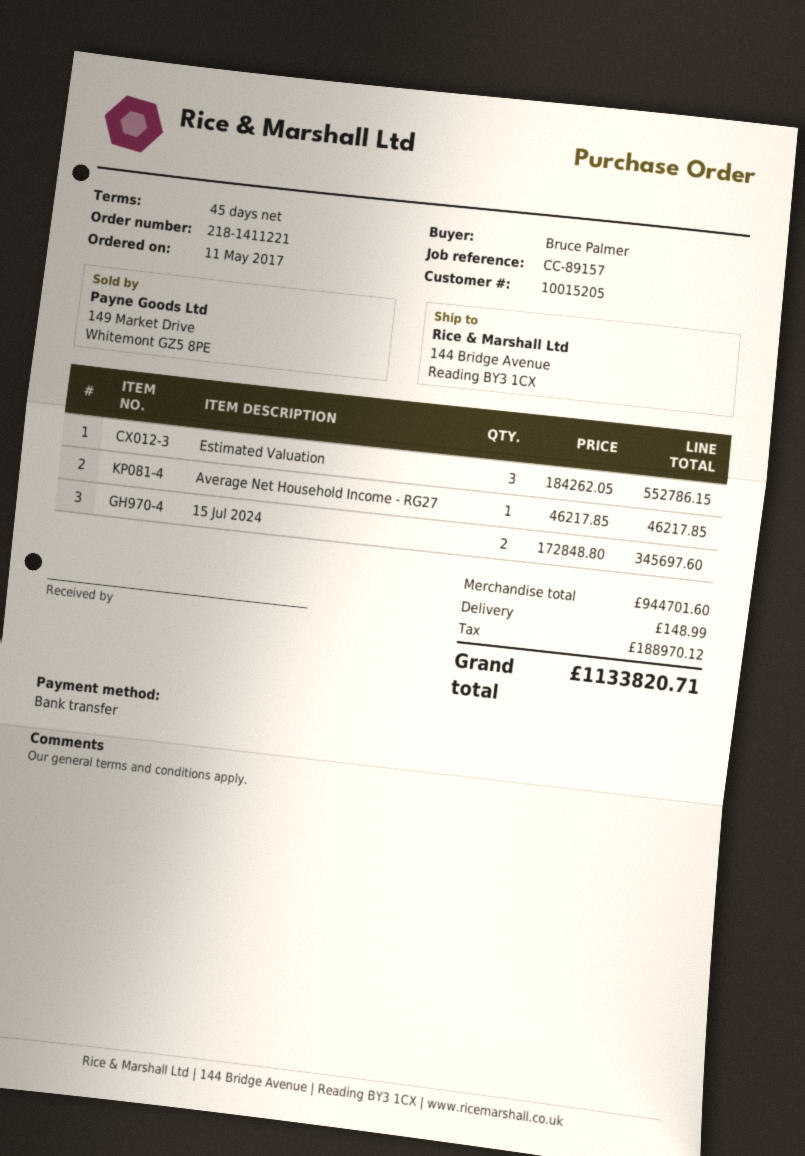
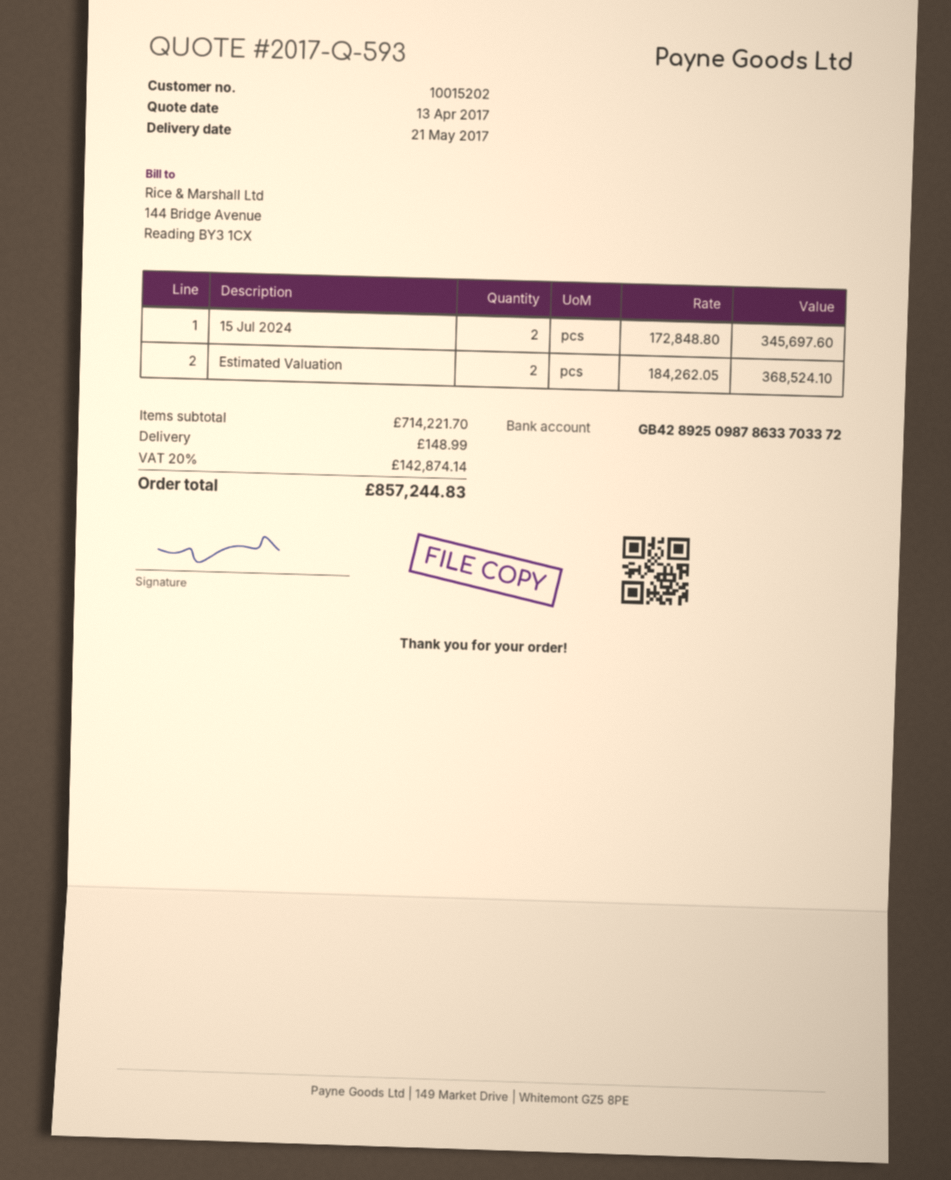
customer number: 10015205 -> 10015202
Estimated Valuation: 3 x 184262.05 = 552786.15 -> 2 x 184262.05 = 368524.10
Average Net Household Income - RG27: 1 x 46217.85 = 46217.85 -> none
subtotal: 944701.60 -> 714221.70
tax: 188970.12 -> 142874.14
total: 1133820.71 -> 857244.83

